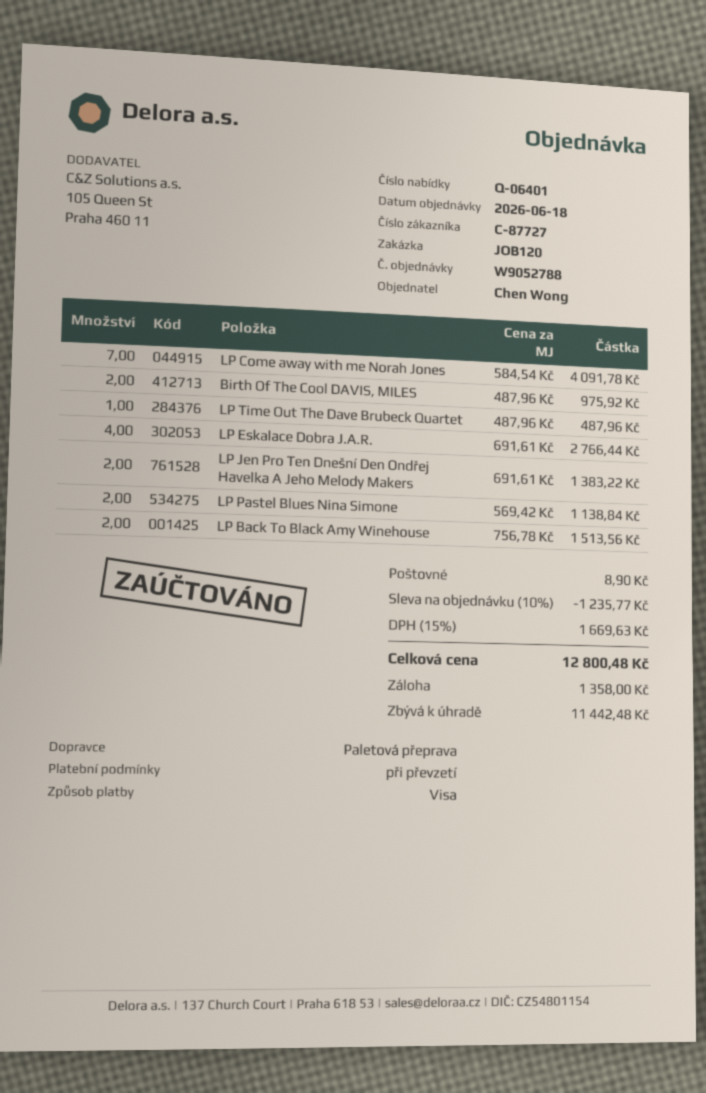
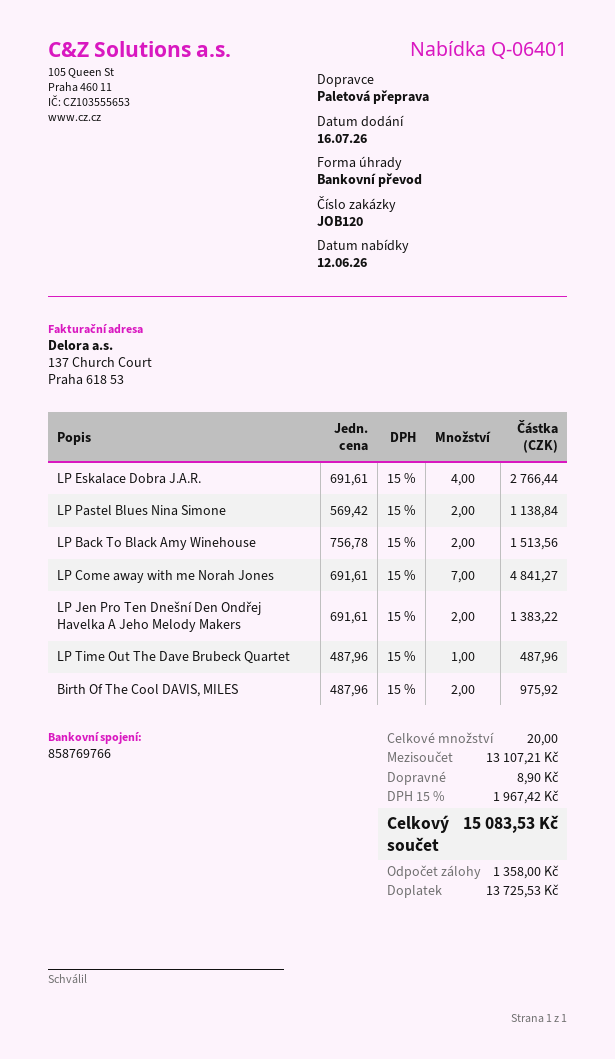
payment method: Visa -> bank transfer
LP Come away with me Norah Jones: 7 x 584.54 = 4091.78 -> 7 x 691.61 = 4841.27
discount: 10% = 1235.77 -> none
tax: 15% = 1669.63 -> 15% = 1967.42
total: 12800.48 -> 15083.53
balance: 11442.48 -> 13725.53

